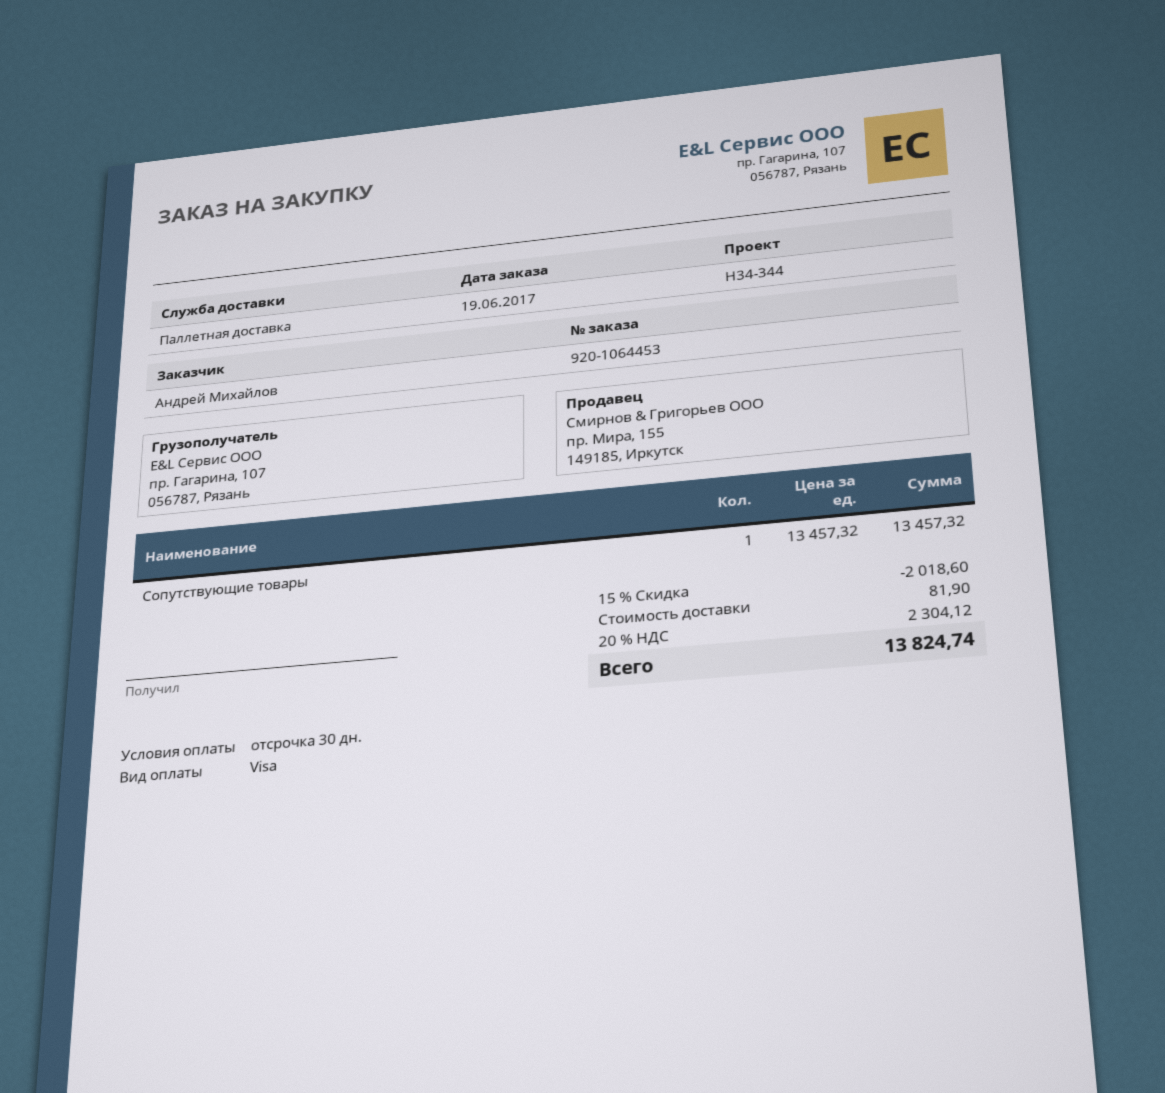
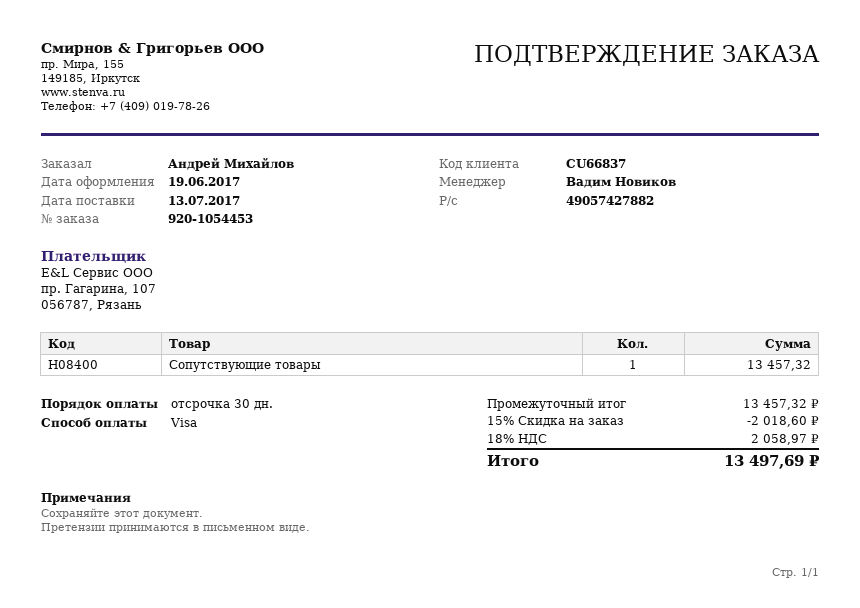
order number: 920-1064453 -> 920-1054453
shipping: 81.90 -> none
tax: 20% = 2304.12 -> 18% = 2058.97
total: 13824.74 -> 13497.69

